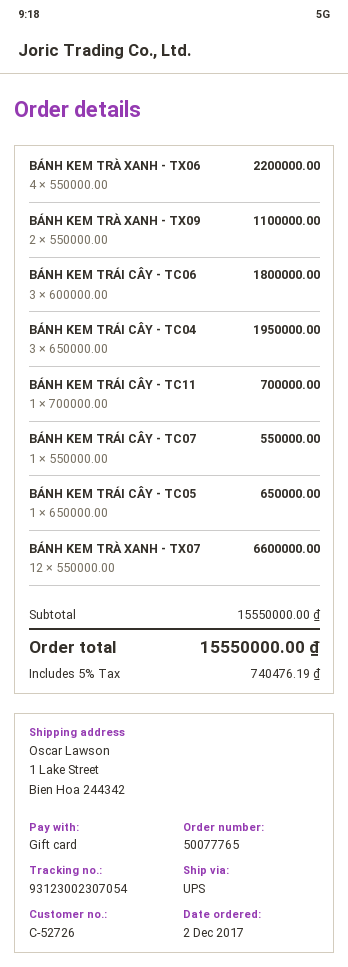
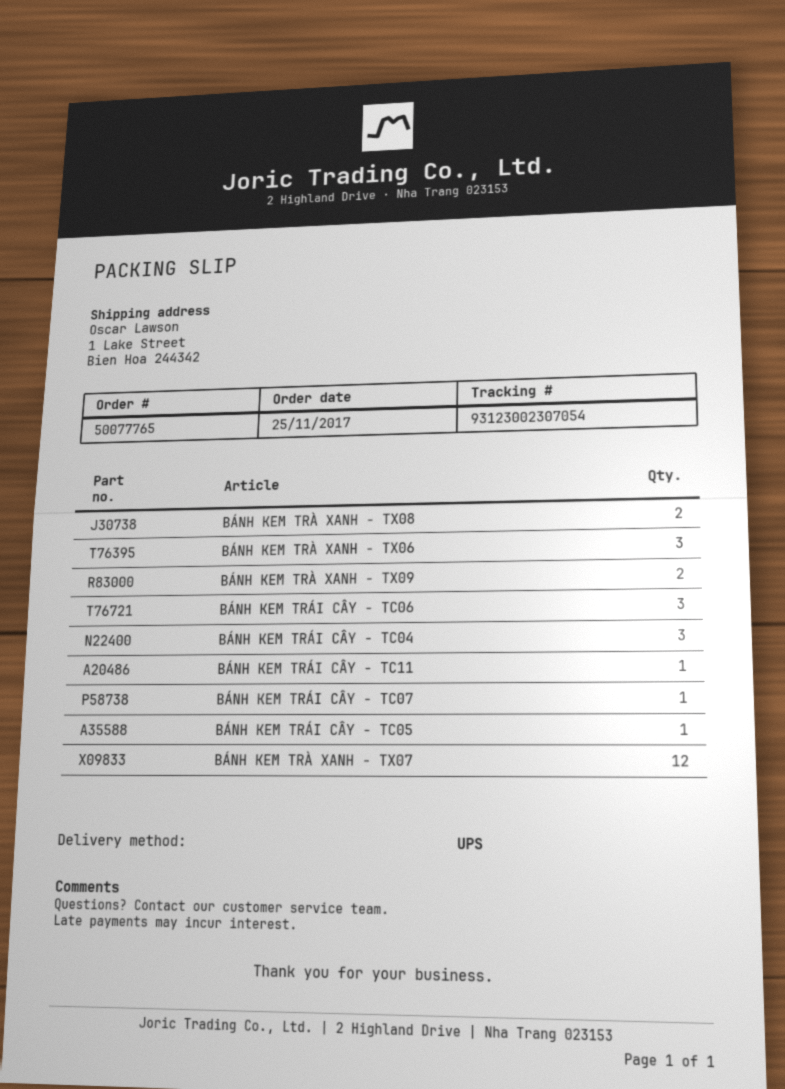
order date: 2017-12-02 -> 2017-11-25
BÁNH KEM TRÀ XANH - TX06: 4 -> 3
BÁNH KEM TRÀ XANH - TX08: none -> 2

